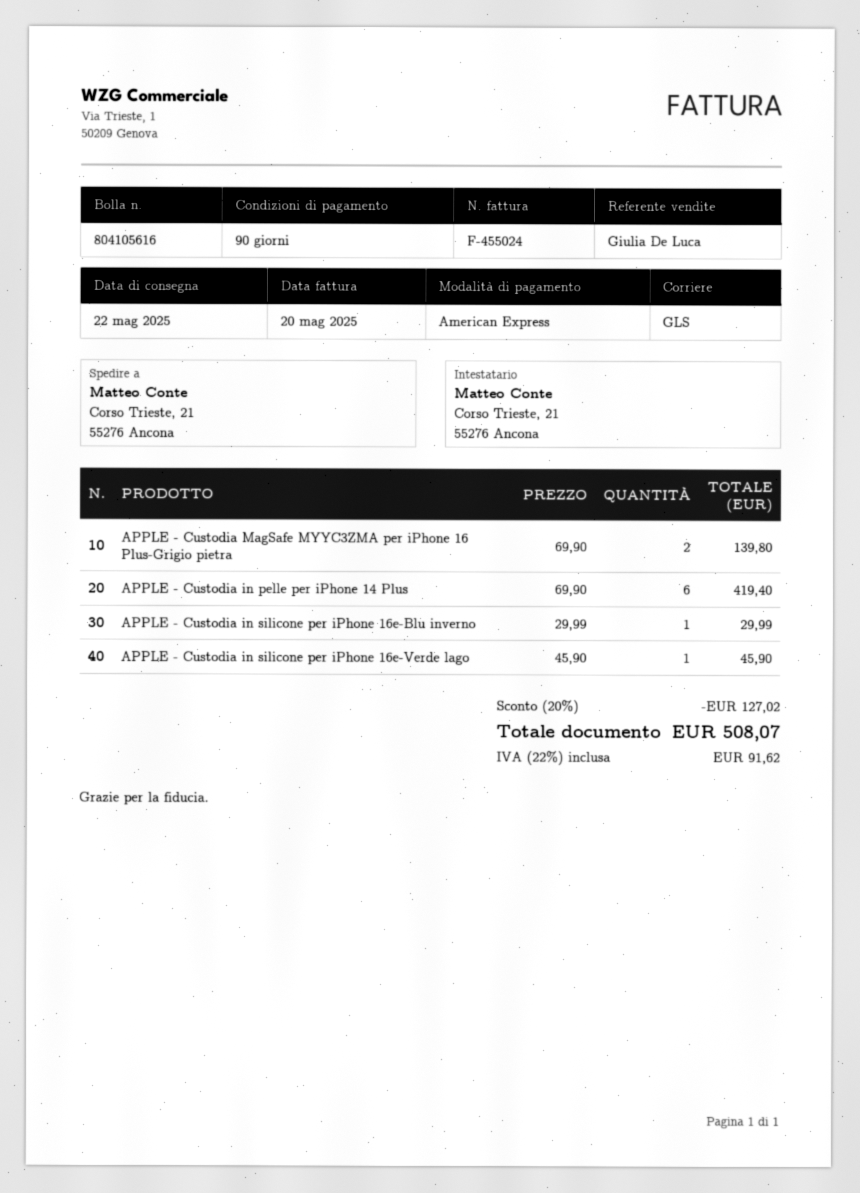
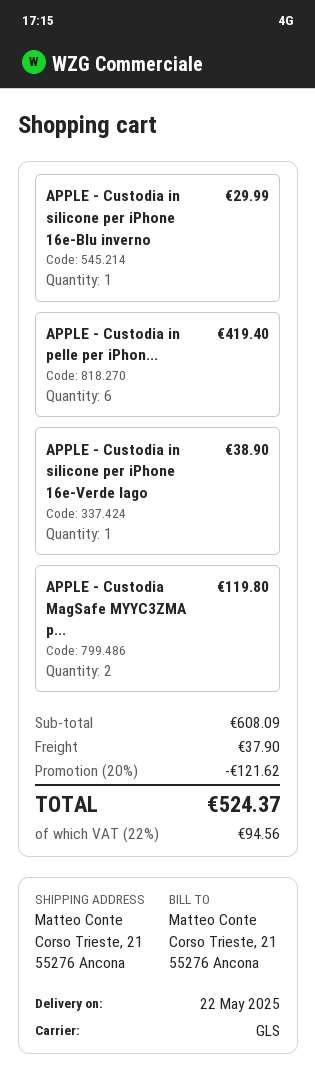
APPLE - Custodia MagSafe MYYC3ZMA per iPhone 16 Plus-Grigio pietra: 2 for 139.80 -> 2 for 119.80
APPLE - Custodia in silicone per iPhone 16e-Verde lago: 1 for 45.90 -> 1 for 38.90
discount: 20% = 127.02 -> 20% = 121.62
shipping: none -> 37.90
tax: 22% = 91.62 -> 22% = 94.56
total: 508.07 -> 524.37

